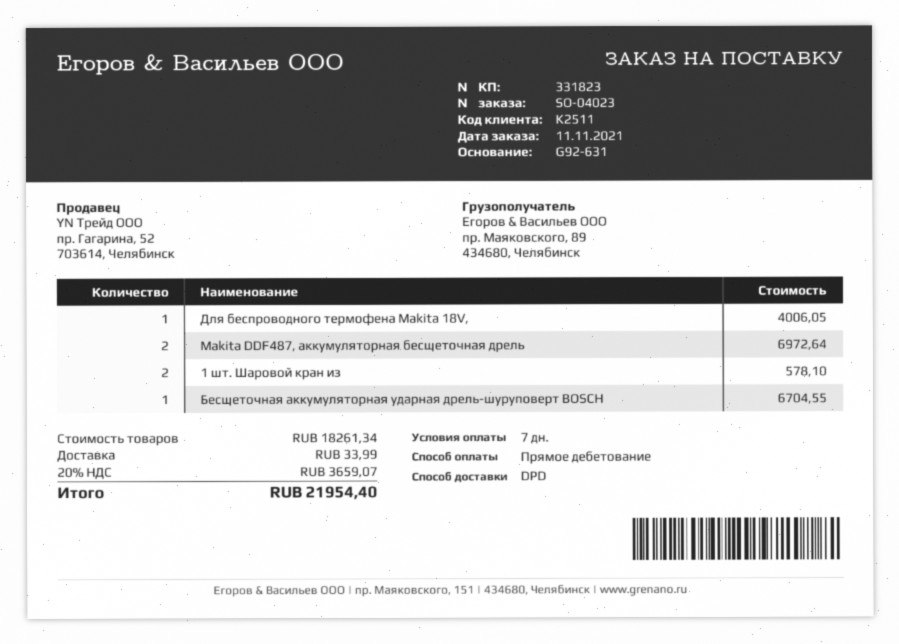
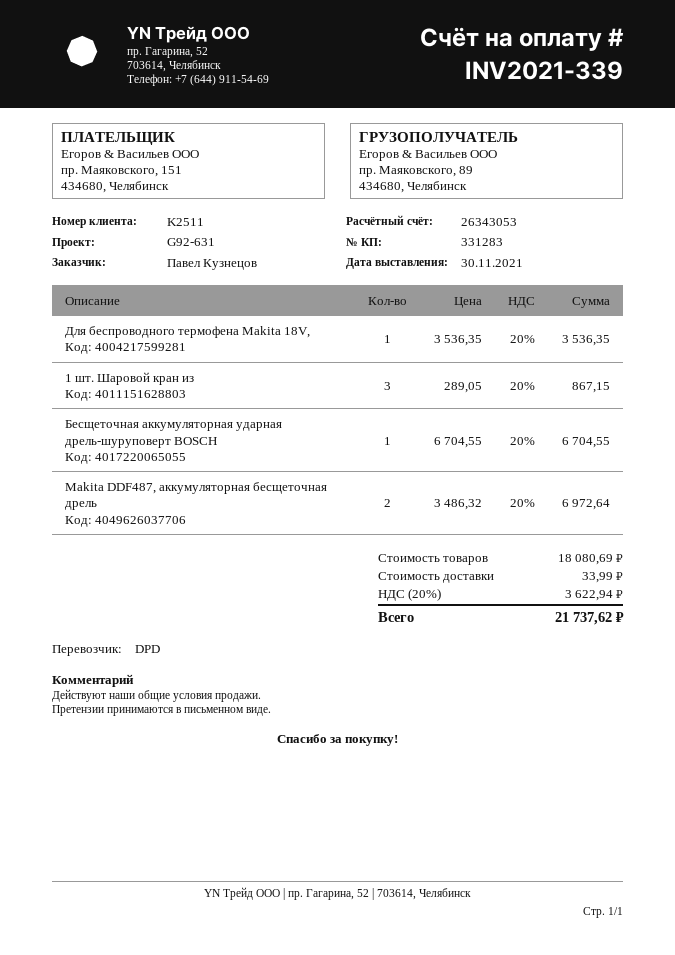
quote number: 331823 -> 331283
Для беспроводного термофена Makita 18V,: 1 for 4006.05 -> 1 for 3536.35
1 шт. Шаровой кран из: 2 for 578.10 -> 3 for 867.15
subtotal: 18261.34 -> 18080.69
tax: 20% = 3659.07 -> 20% = 3622.94
total: 21954.40 -> 21737.62

